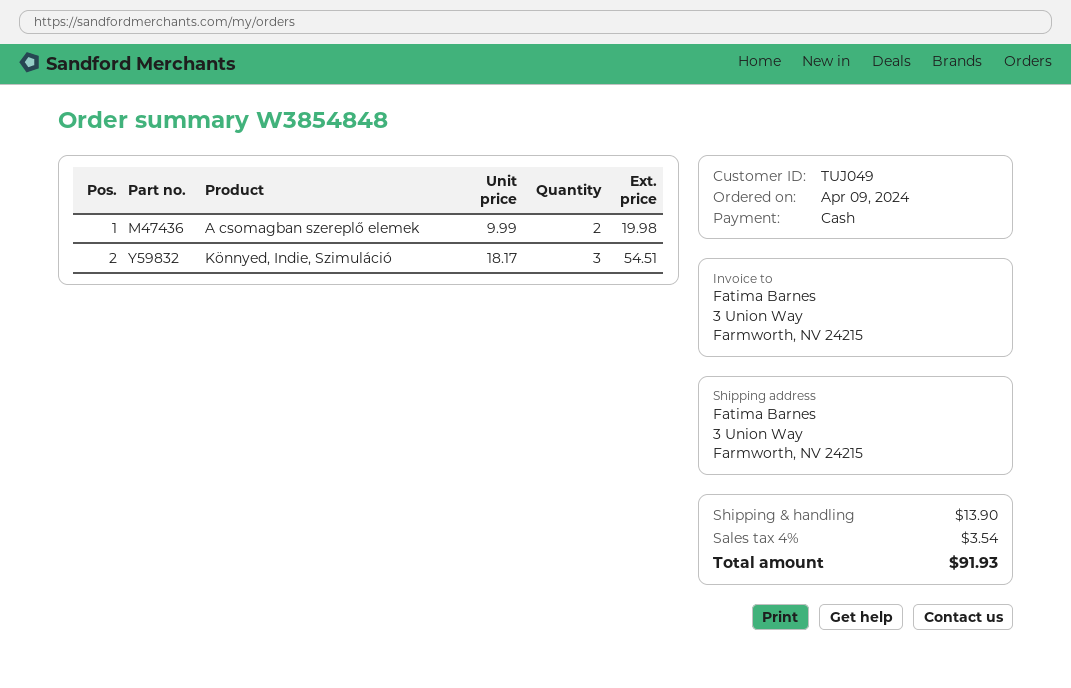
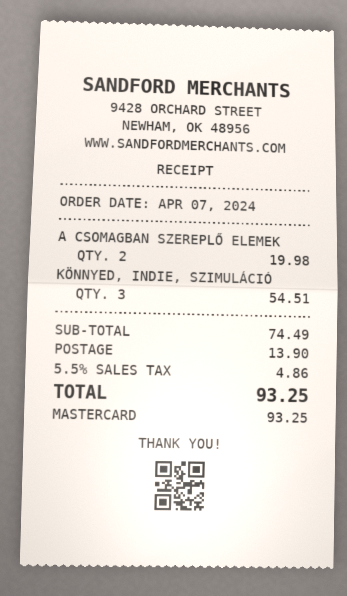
order date: 2024-04-09 -> 2024-04-07
payment method: cash -> Mastercard
tax: 4% = 3.54 -> 5.5% = 4.86
total: 91.93 -> 93.25

